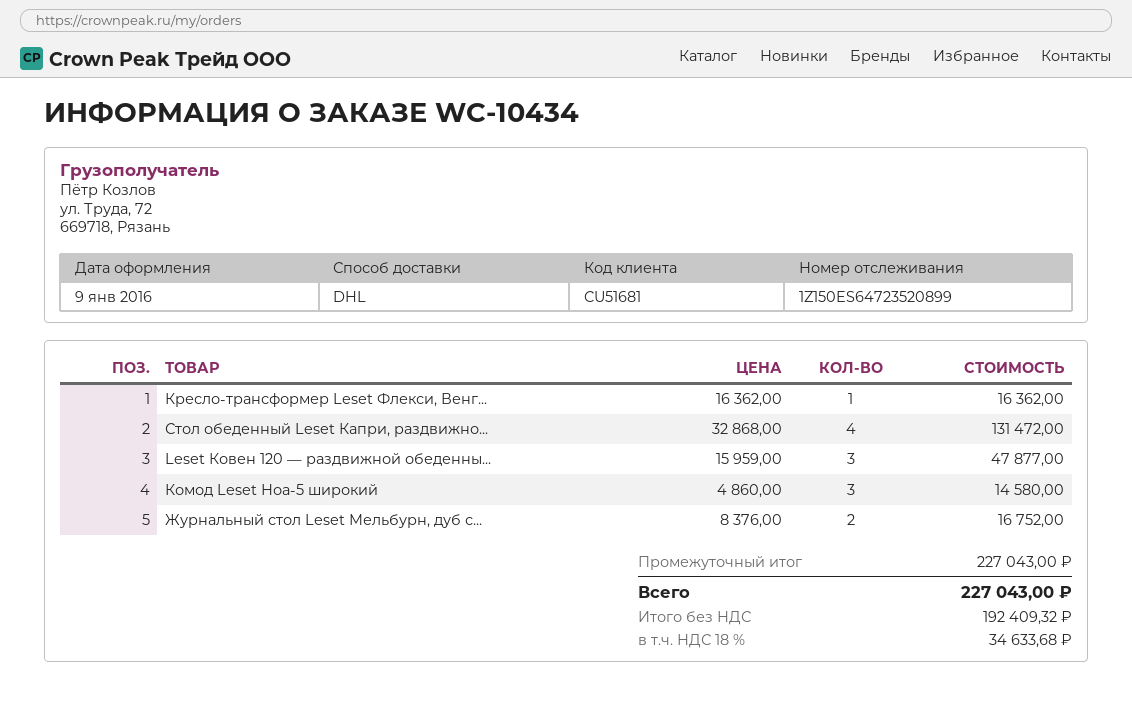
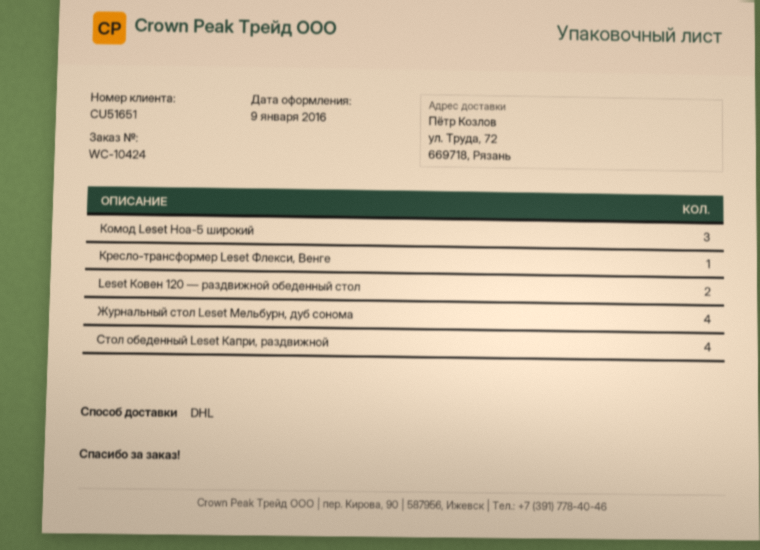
order number: WC-10434 -> WC-10424
customer number: CU51681 -> CU51651
Leset Ковен 120 — раздвижной обеденны...: 3 -> 2
Журнальный стол Leset Мельбурн, дуб с...: 2 -> 4

